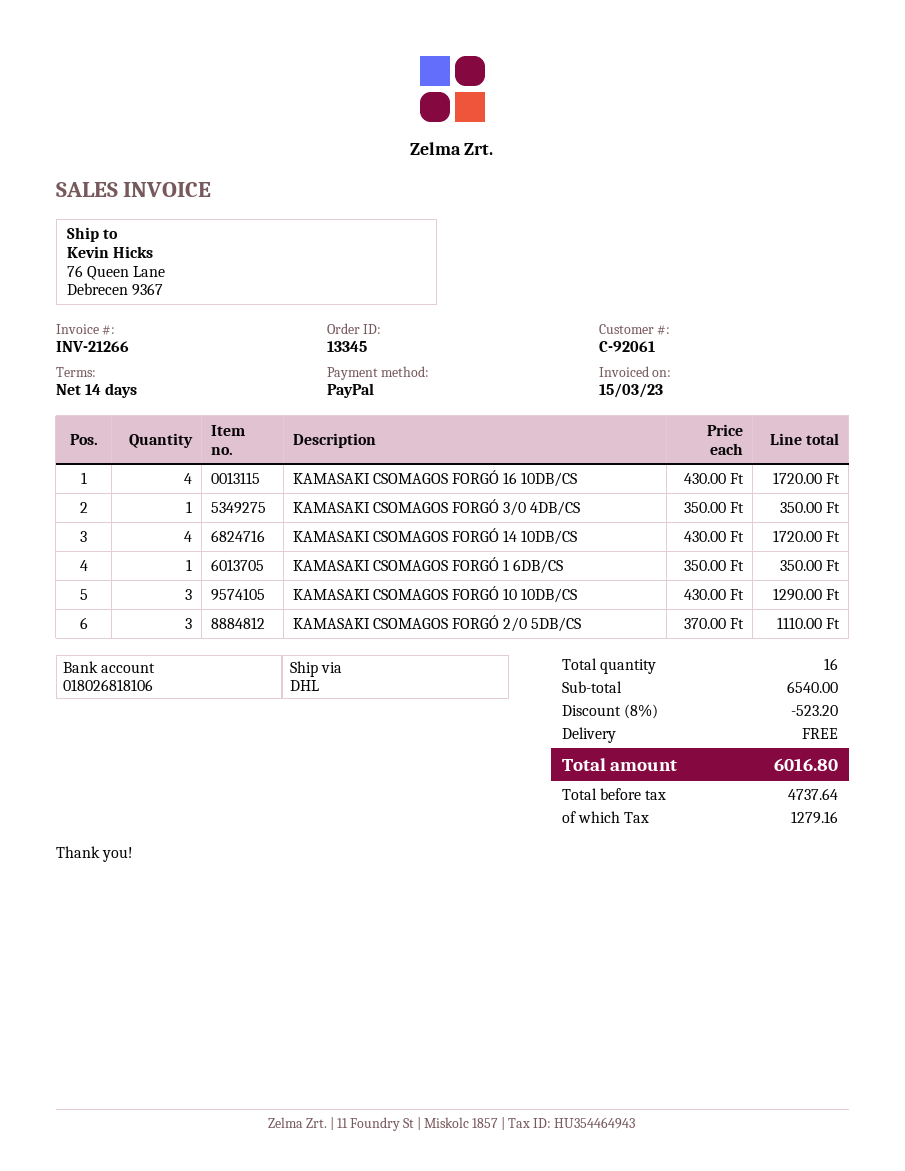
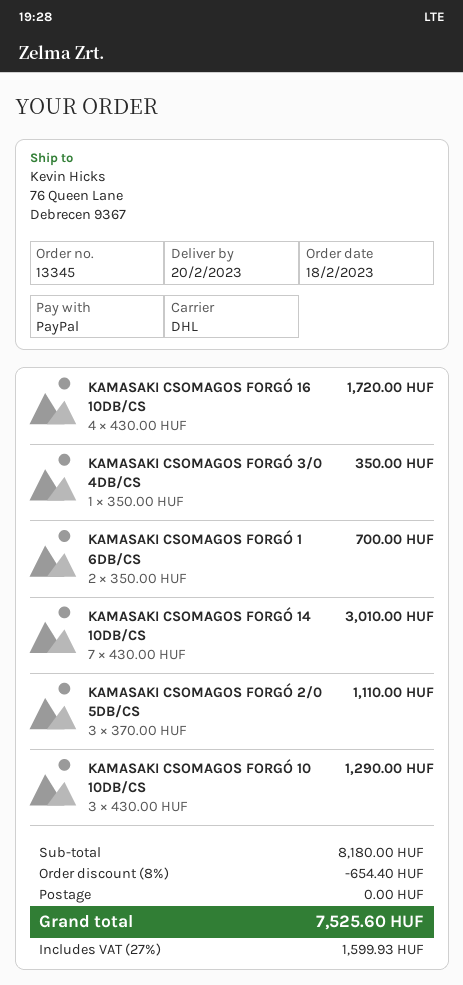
KAMASAKI CSOMAGOS FORGÓ 14 10DB/CS: 4 x 430.00 = 1720.00 -> 7 x 430.00 = 3010.00
KAMASAKI CSOMAGOS FORGÓ 1 6DB/CS: 1 x 350.00 = 350.00 -> 2 x 350.00 = 700.00
subtotal: 6540.00 -> 8180.00
discount: 8% = 523.20 -> 8% = 654.40
tax: 1279.16 -> 1599.93
total: 6016.80 -> 7525.60

